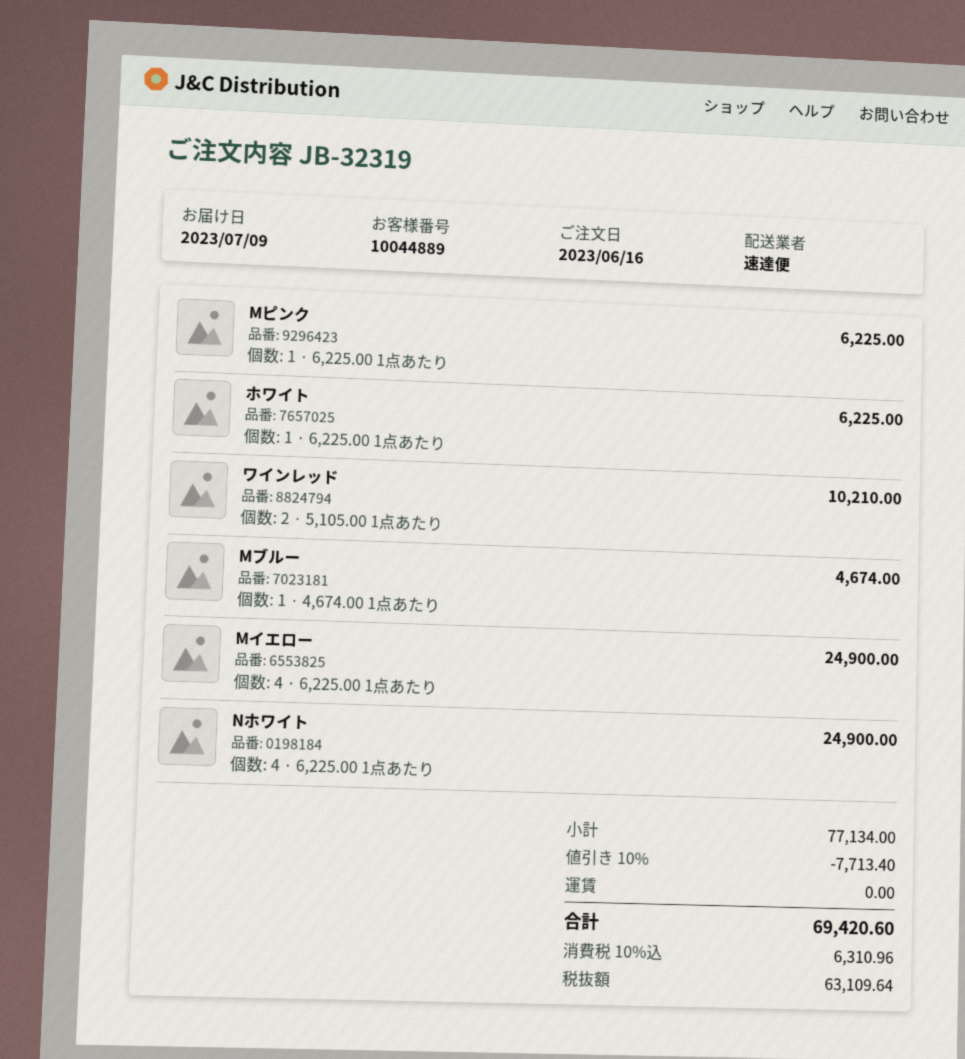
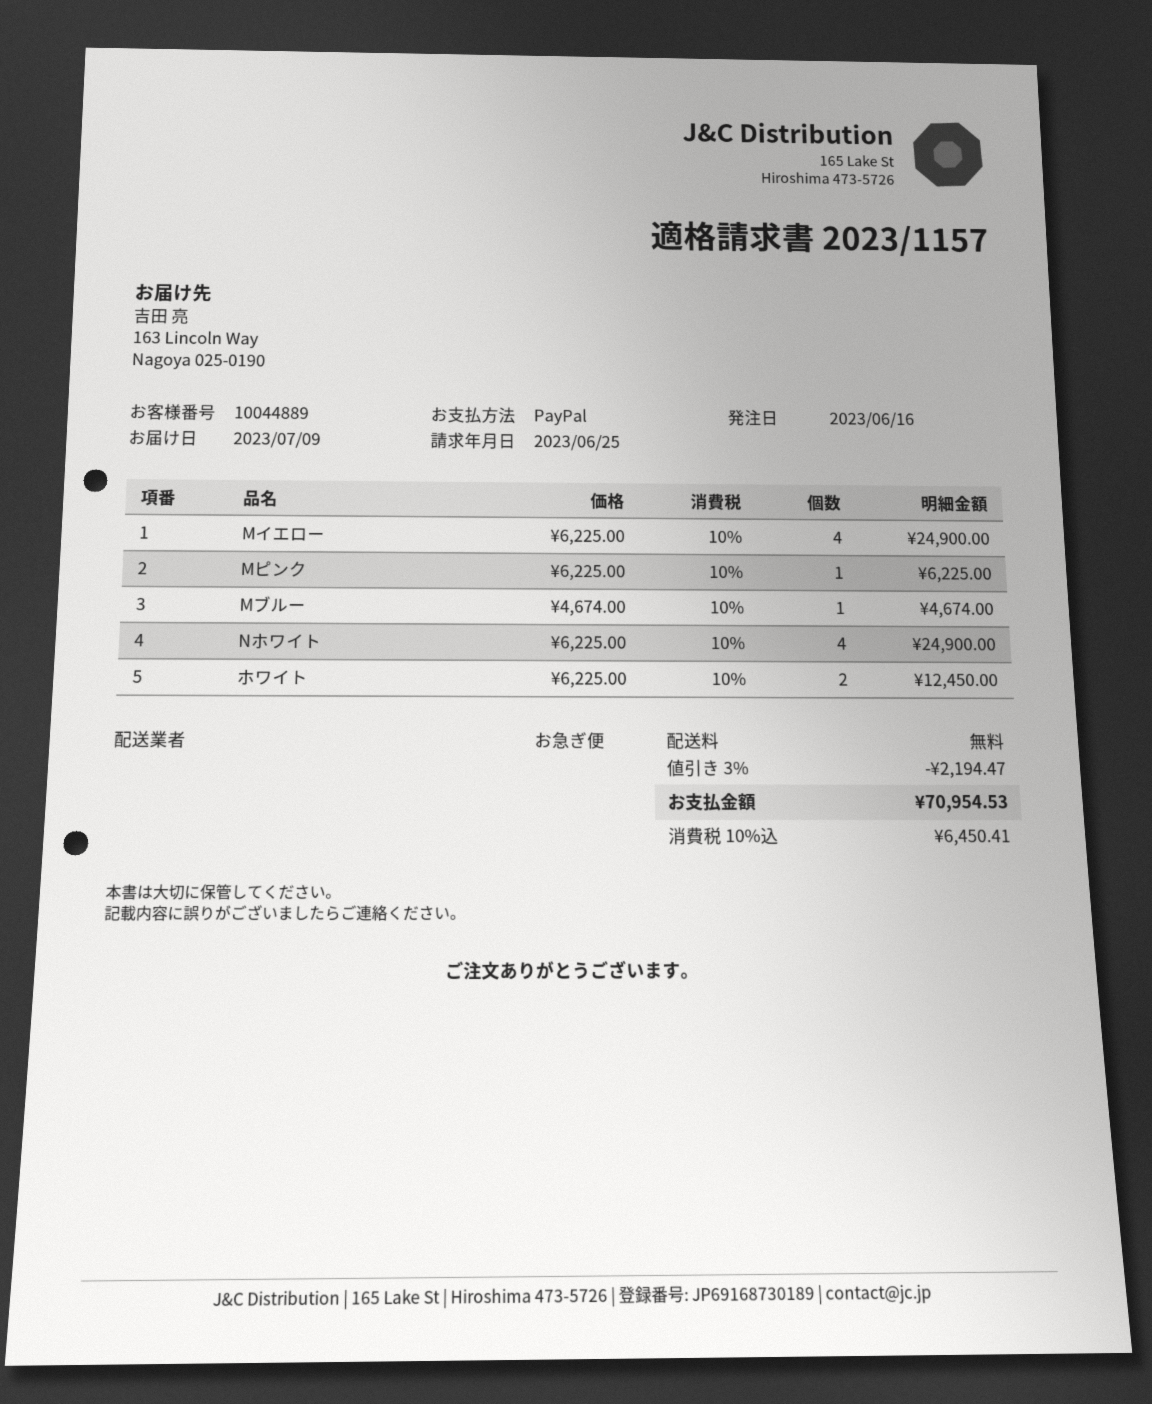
ホワイト: 1 x 6225.00 = 6225.00 -> 2 x 6225.00 = 12450.00
ワインレッド: 2 x 5105.00 = 10210.00 -> none
discount: 10% = 7713.40 -> 3% = 2194.47
tax: 10% = 6310.96 -> 10% = 6450.41
total: 69420.60 -> 70954.53

